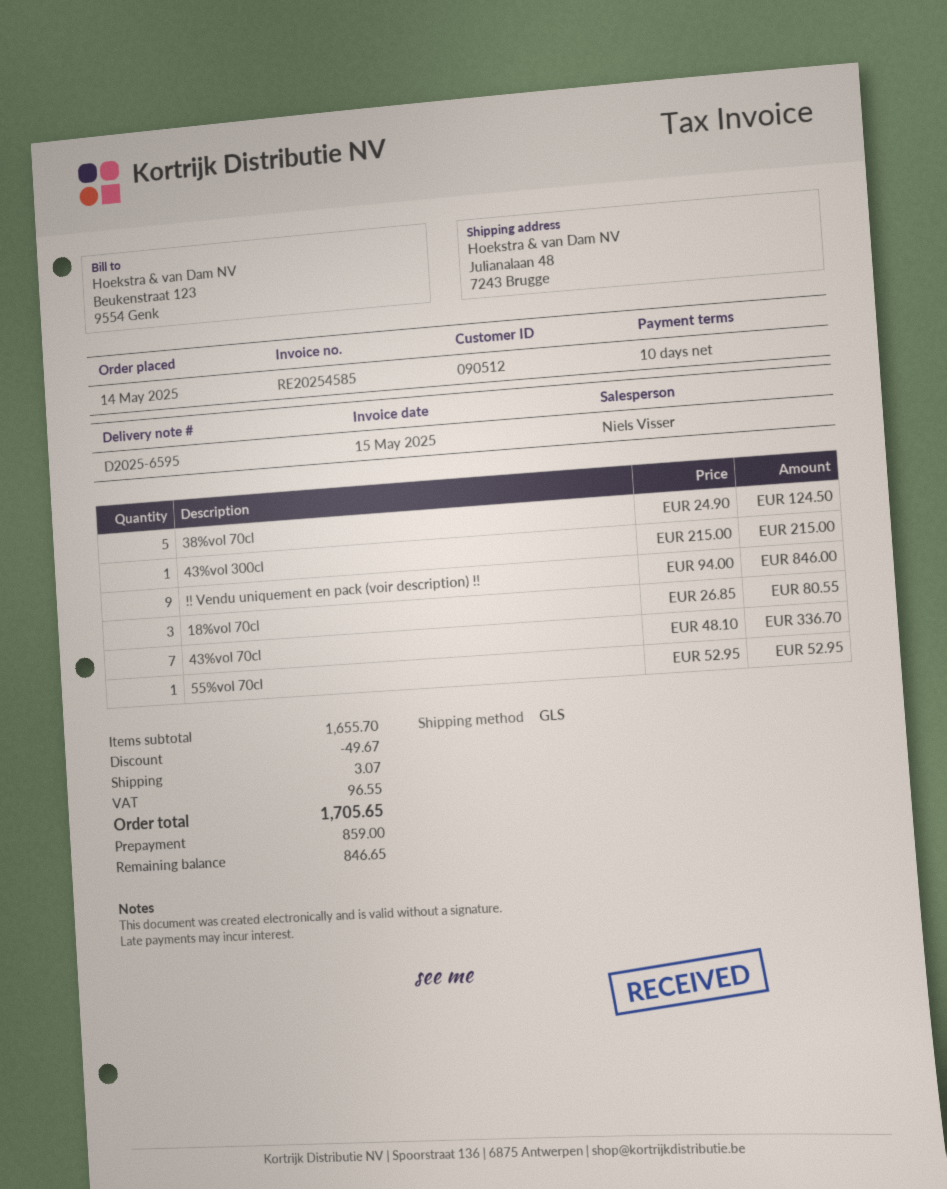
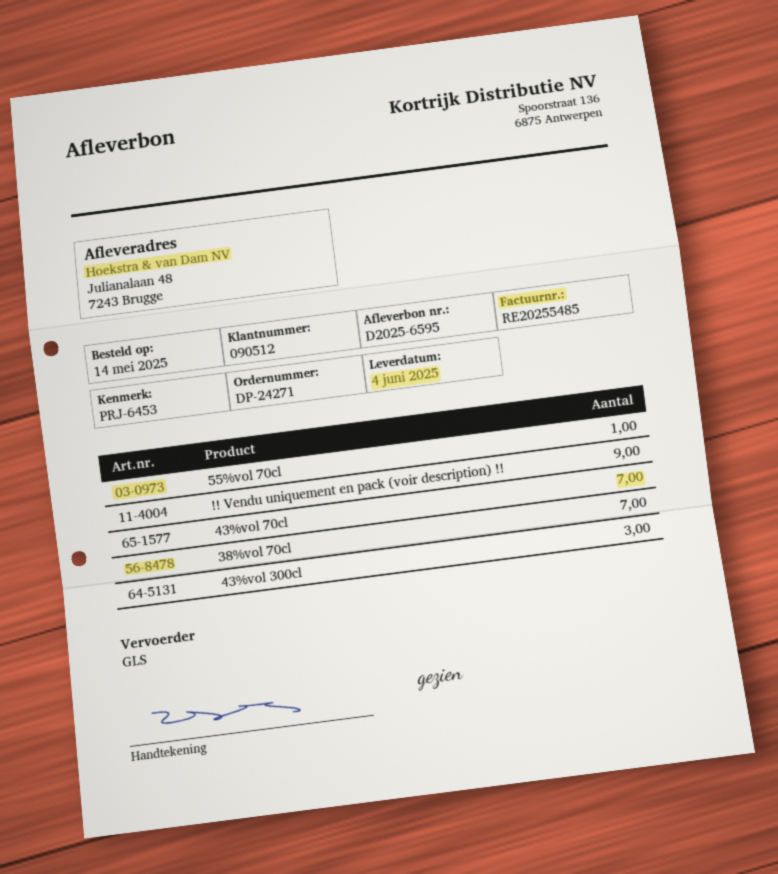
invoice number: RE20254585 -> RE20255485
38%vol 70cl: 5 -> 7
43%vol 300cl: 1 -> 3
18%vol 70cl: 3 -> none

